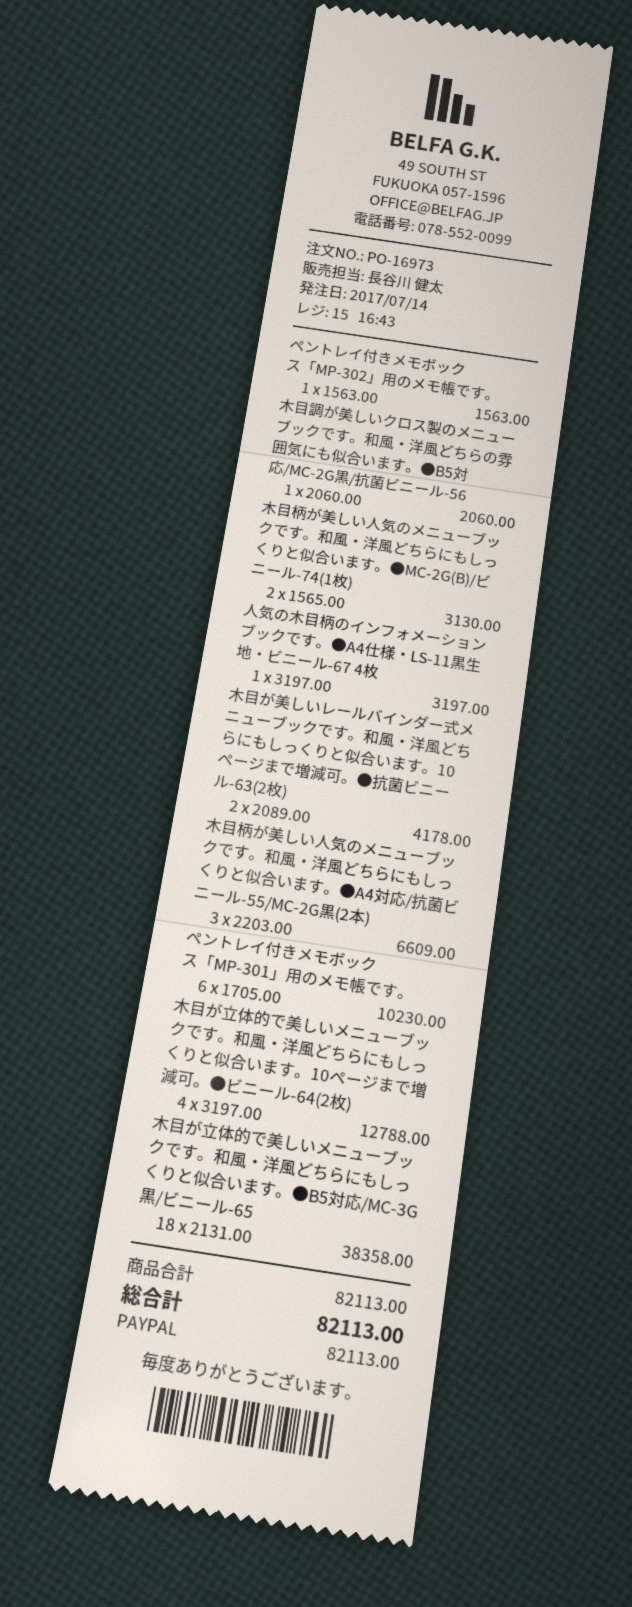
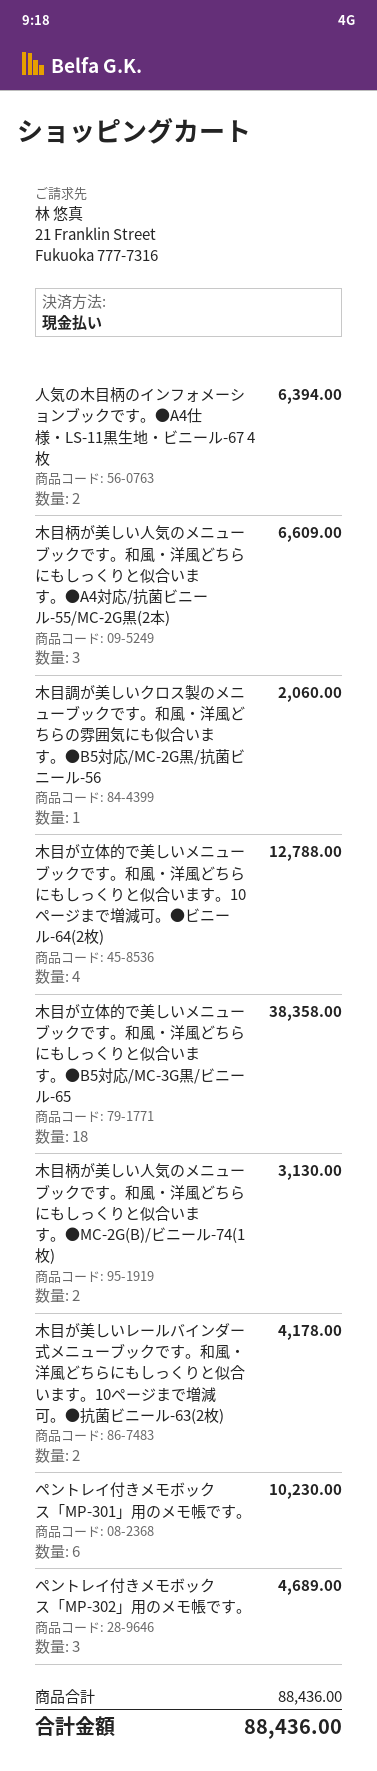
payment method: PayPal -> cash
ペントレイ付きメモボックス「MP-302」用のメモ帳です。: 1 for 1563.00 -> 3 for 4689.00
人気の木目柄のインフォメーションブックです。●A4仕様・LS-11黒生地・ビニール-67 4枚: 1 for 3197.00 -> 2 for 6394.00
subtotal: 82113.00 -> 88436.00
total: 82113.00 -> 88436.00

